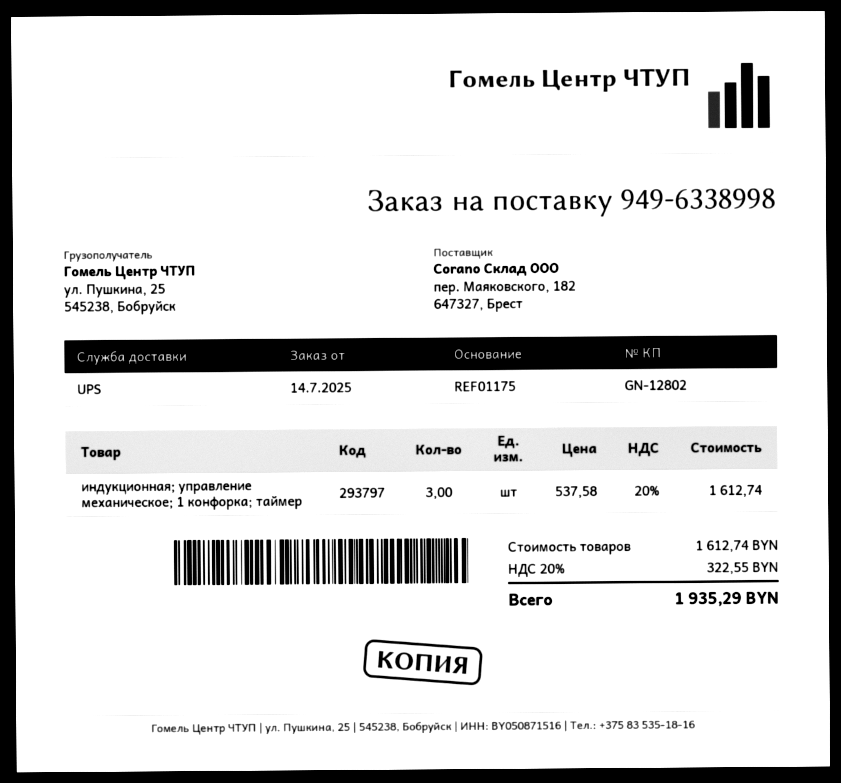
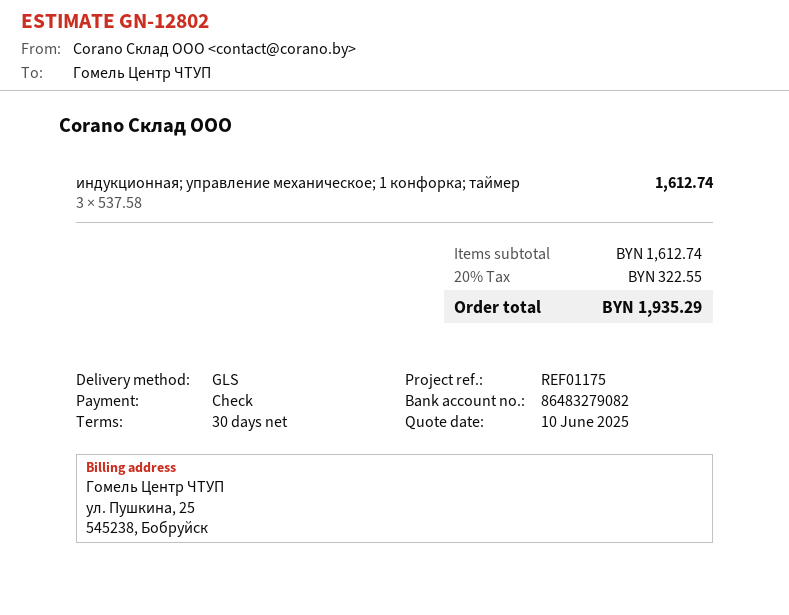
shipping method: UPS -> GLS

